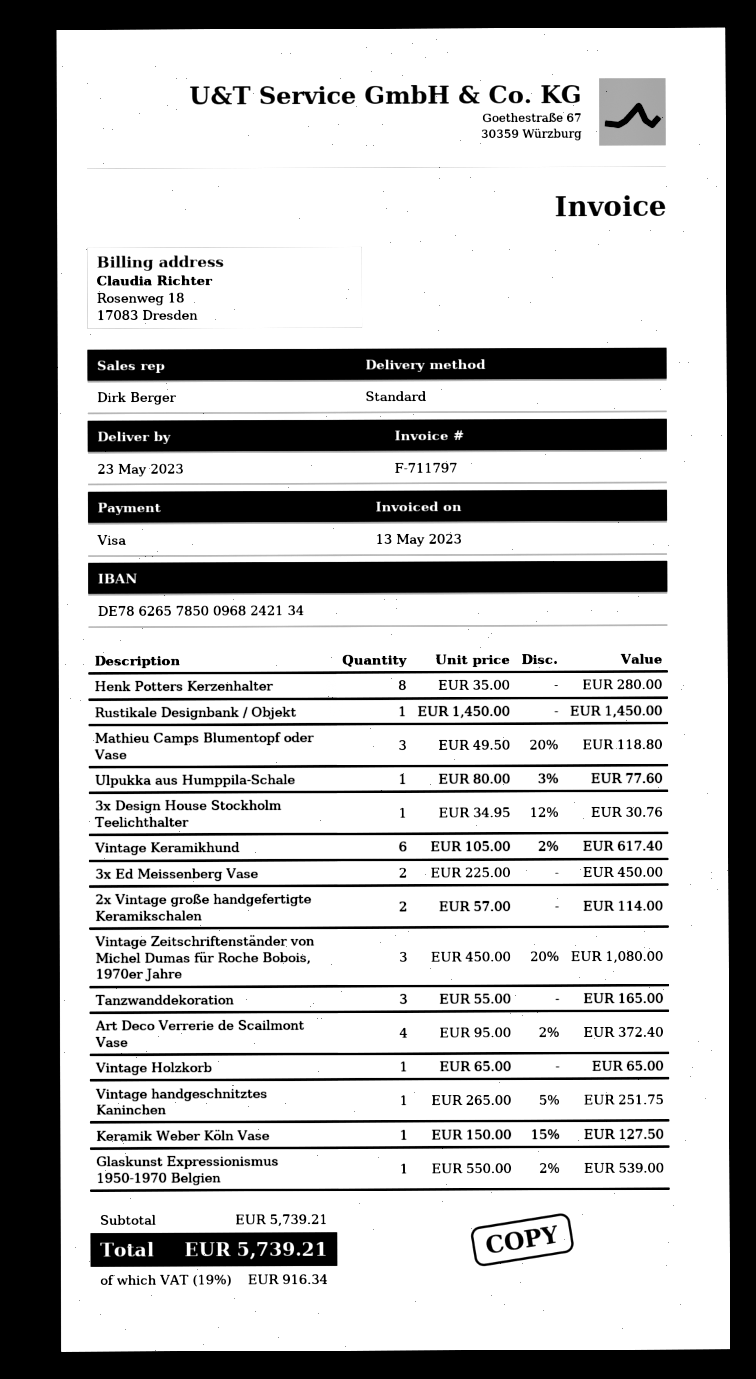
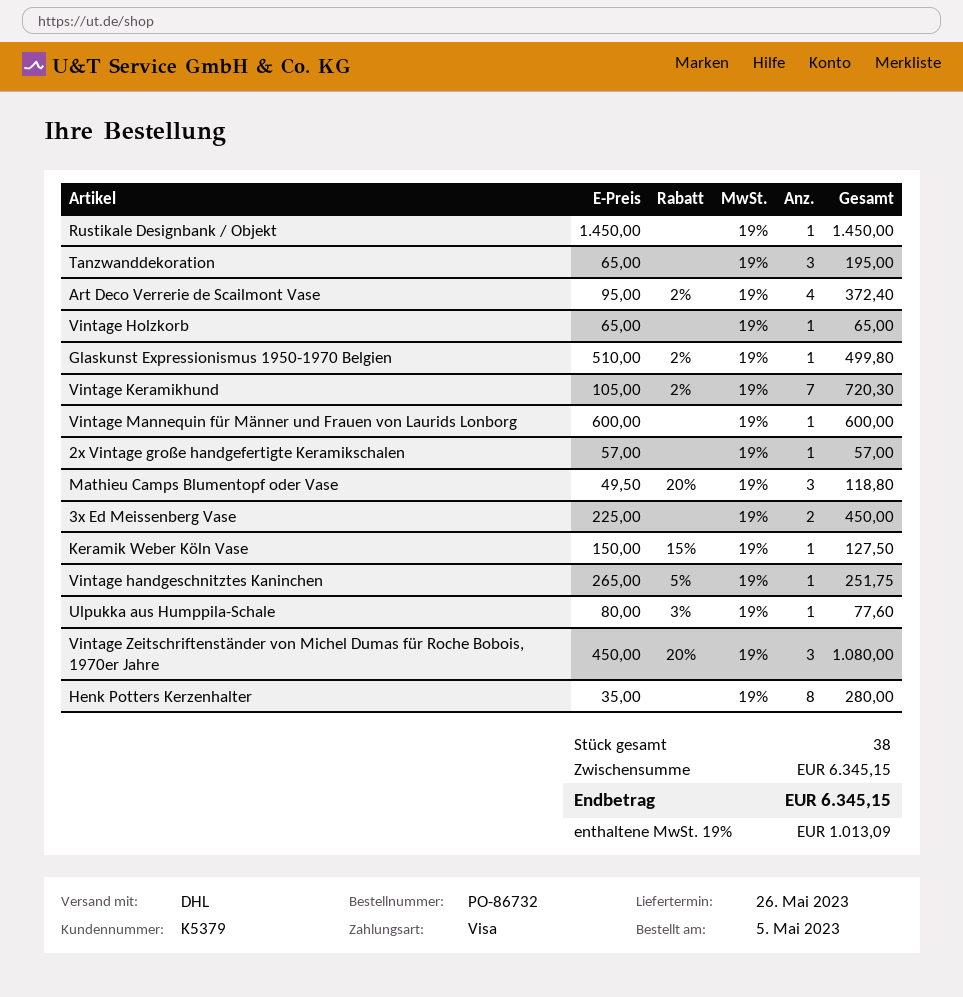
delivery date: 2023-05-23 -> 2023-05-26
shipping method: standard -> DHL
3x Design House Stockholm Teelichthalter: 1 x 34.95 - 12% = 30.76 -> none
Vintage Keramikhund: 6 x 105.00 - 2% = 617.40 -> 7 x 105.00 - 2% = 720.30
2x Vintage große handgefertigte Keramikschalen: 2 x 57.00 = 114.00 -> 1 x 57.00 = 57.00
Tanzwanddekoration: 3 x 55.00 = 165.00 -> 3 x 65.00 = 195.00
Glaskunst Expressionismus 1950-1970 Belgien: 1 x 550.00 - 2% = 539.00 -> 1 x 510.00 - 2% = 499.80
Vintage Mannequin für Männer und Frauen von Laurids Lonborg: none -> 1 x 600.00 = 600.00
subtotal: 5739.21 -> 6345.15
tax: 19% = 916.34 -> 19% = 1013.09
total: 5739.21 -> 6345.15

